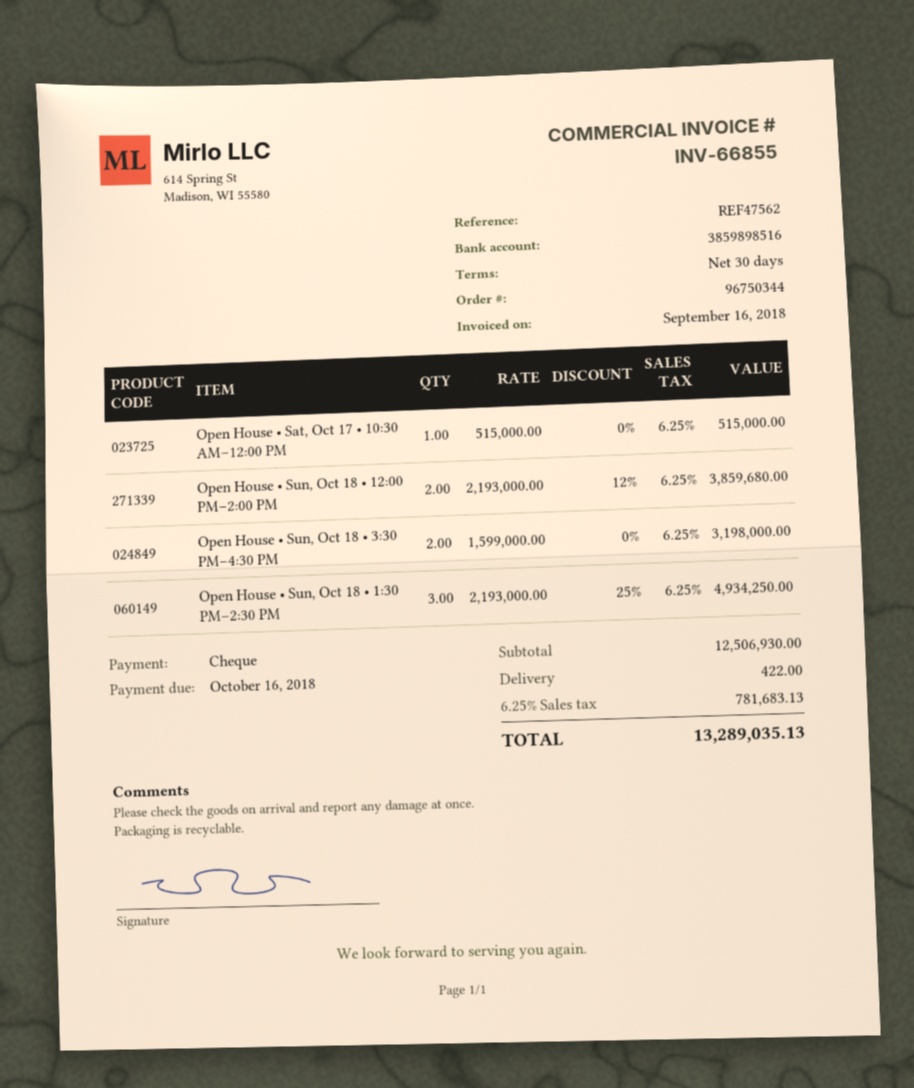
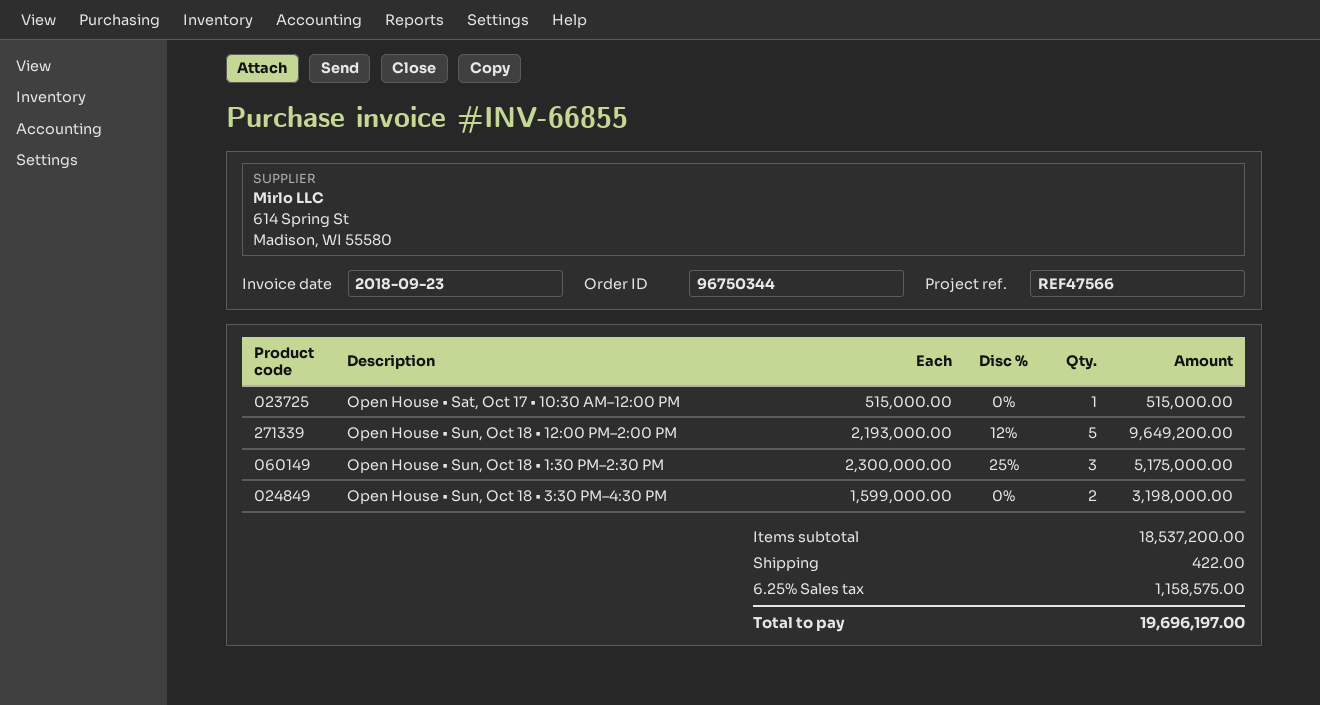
invoice date: 2018-09-16 -> 2018-09-23
reference: REF47562 -> REF47566
Open House • Sun, Oct 18 • 12:00 PM–2:00 PM: 2 x 2193000.00 - 12% = 3859680.00 -> 5 x 2193000.00 - 12% = 9649200.00
Open House • Sun, Oct 18 • 1:30 PM–2:30 PM: 3 x 2193000.00 - 25% = 4934250.00 -> 3 x 2300000.00 - 25% = 5175000.00
subtotal: 12506930.00 -> 18537200.00
tax: 6.25% = 781683.13 -> 6.25% = 1158575.00
total: 13289035.13 -> 19696197.00

